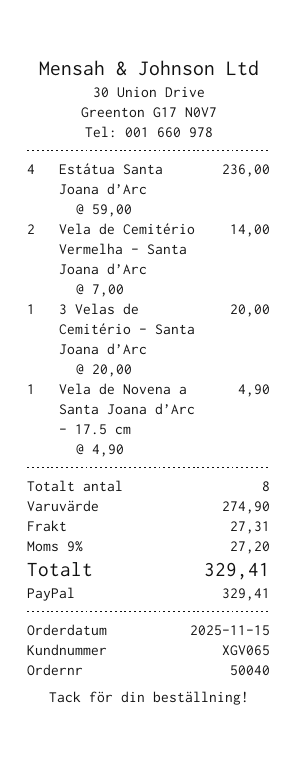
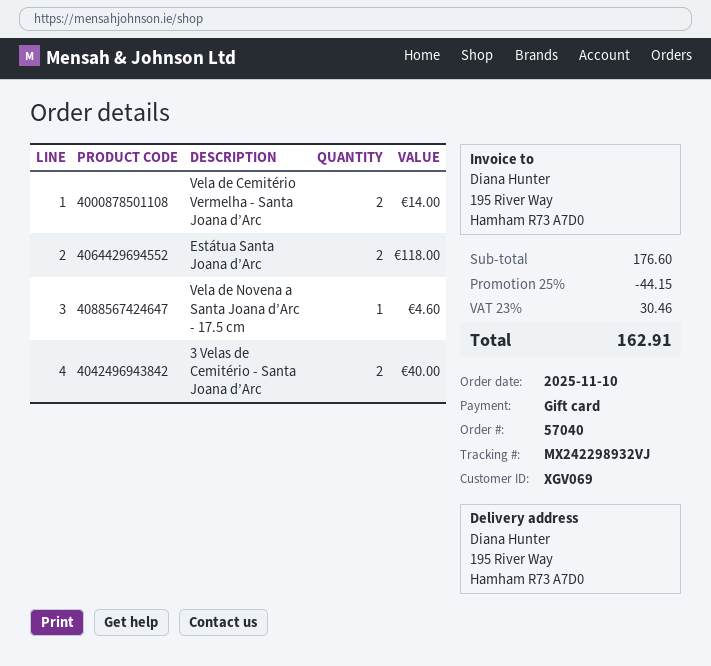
order number: 50040 -> 57040
order date: 2025-11-15 -> 2025-11-10
customer number: XGV065 -> XGV069
payment method: PayPal -> gift card
Estátua Santa Joana d’Arc: 4 for 236.00 -> 2 for 118.00
3 Velas de Cemitério - Santa Joana d’Arc: 1 for 20.00 -> 2 for 40.00
Vela de Novena a Santa Joana d’Arc - 17.5 cm: 1 for 4.90 -> 1 for 4.60
subtotal: 274.90 -> 176.60
discount: none -> 25% = 44.15
shipping: 27.31 -> none
tax: 9% = 27.20 -> 23% = 30.46
total: 329.41 -> 162.91

